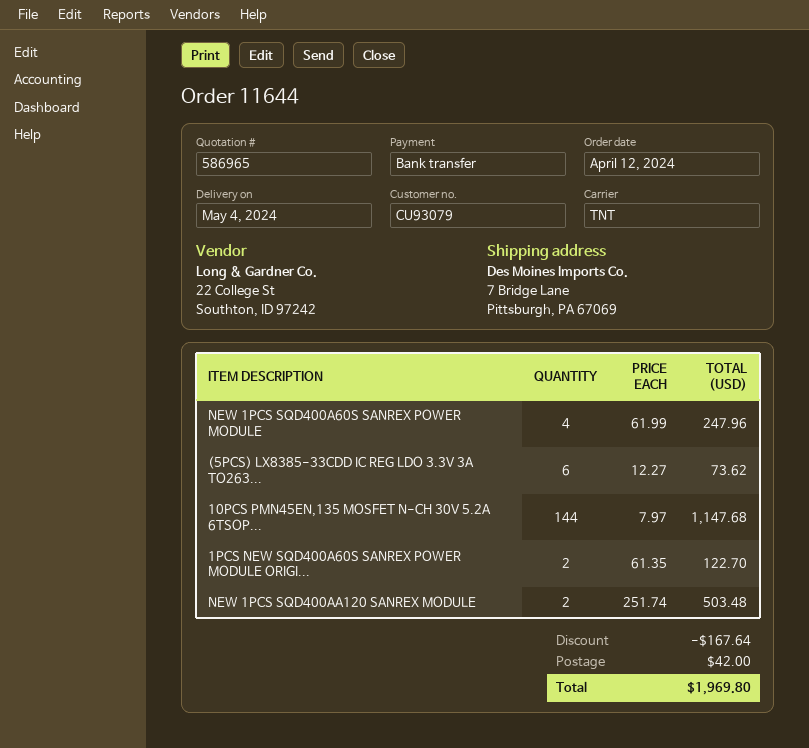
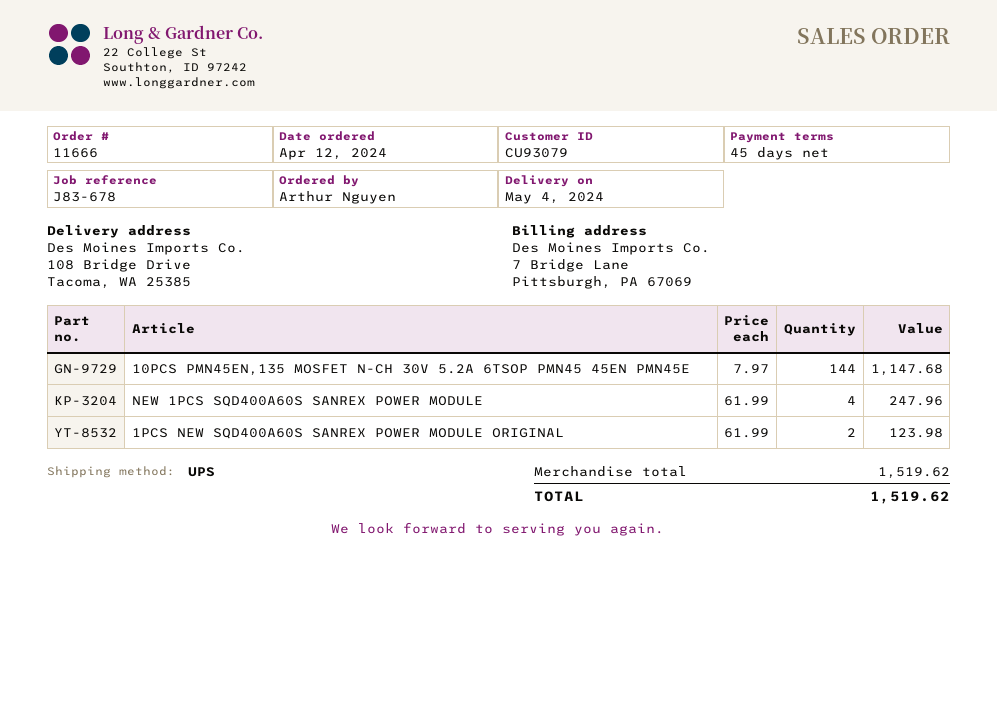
order number: 11644 -> 11666
shipping method: TNT -> UPS
ship to: 7 Bridge Lane, Pittsburgh, PA 67069 -> 108 Bridge Drive, Tacoma, WA 25385
(5PCS) LX8385-33CDD IC REG LDO 3.3V 3A TO263...: 6 x 12.27 = 73.62 -> none
1PCS NEW SQD400A60S SANREX POWER MODULE ORIGI...: 2 x 61.35 = 122.70 -> 2 x 61.99 = 123.98
NEW 1PCS SQD400AA120 SANREX MODULE: 2 x 251.74 = 503.48 -> none
discount: 167.64 -> none
shipping: 42.00 -> none
total: 1969.80 -> 1519.62

